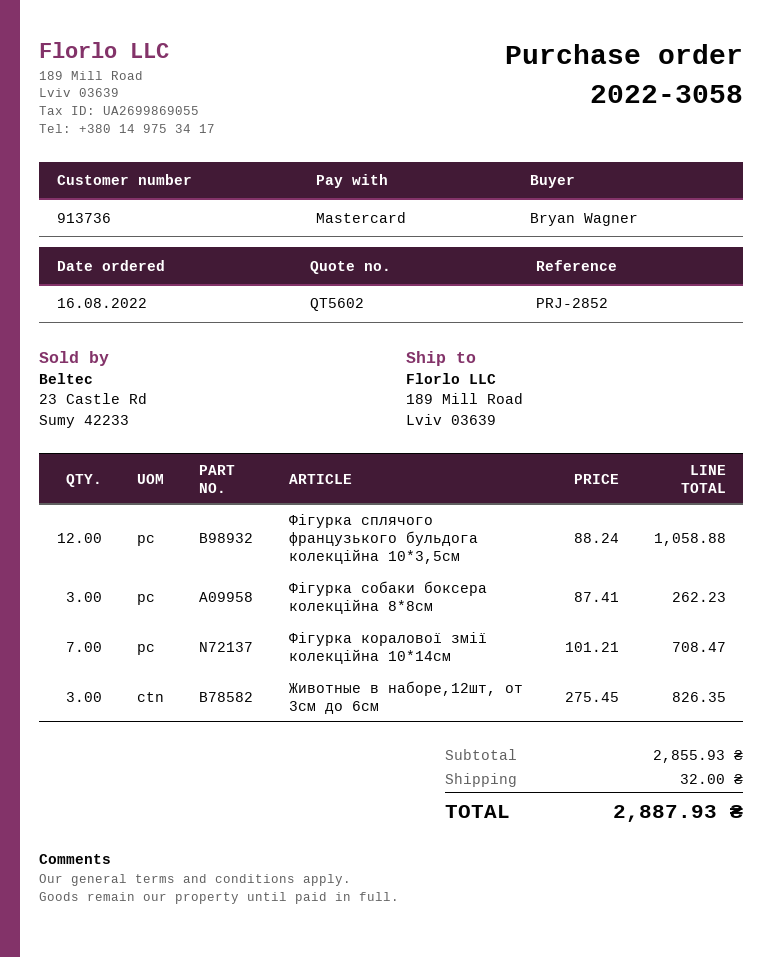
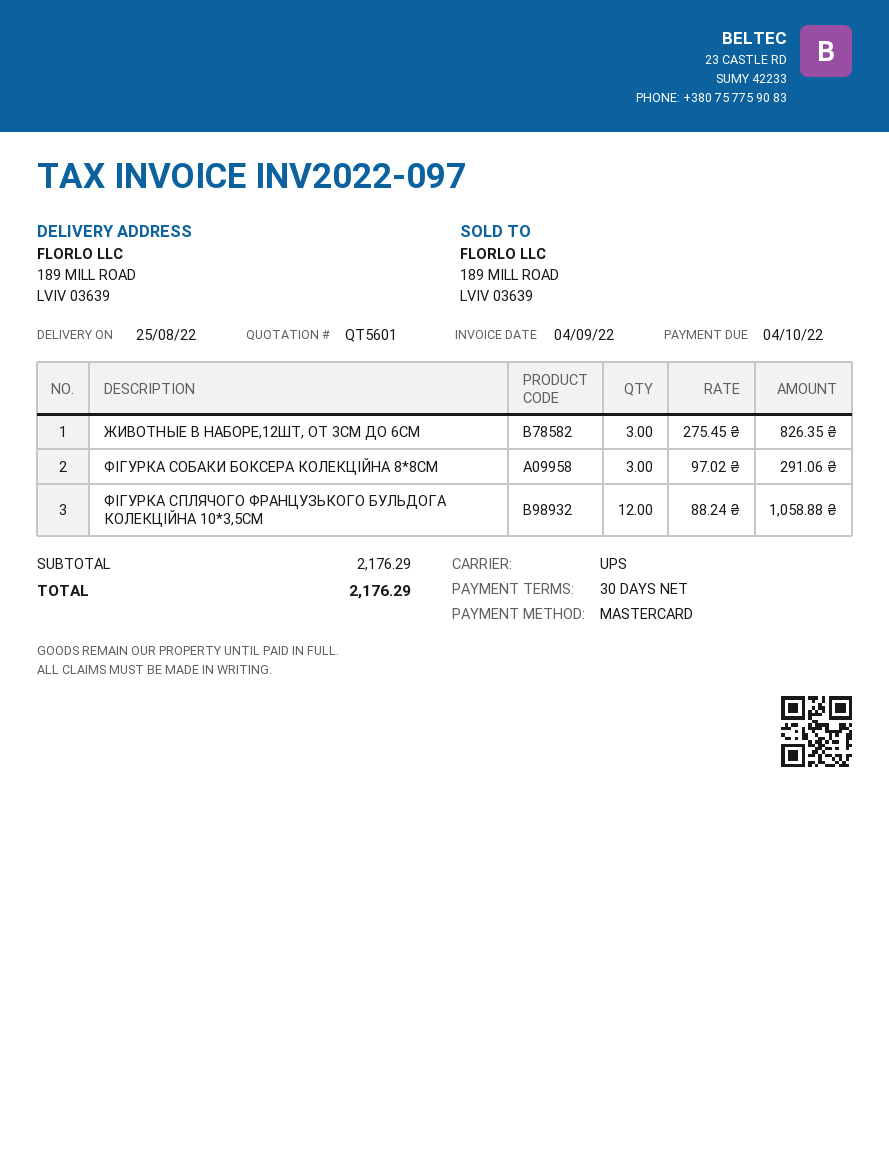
quote number: QT5602 -> QT5601
Фігурка собаки боксера колекційна 8*8см: 3 x 87.41 = 262.23 -> 3 x 97.02 = 291.06
Фігурка коралової змії колекційна 10*14см: 7 x 101.21 = 708.47 -> none
subtotal: 2855.93 -> 2176.29
shipping: 32.00 -> none
total: 2887.93 -> 2176.29

